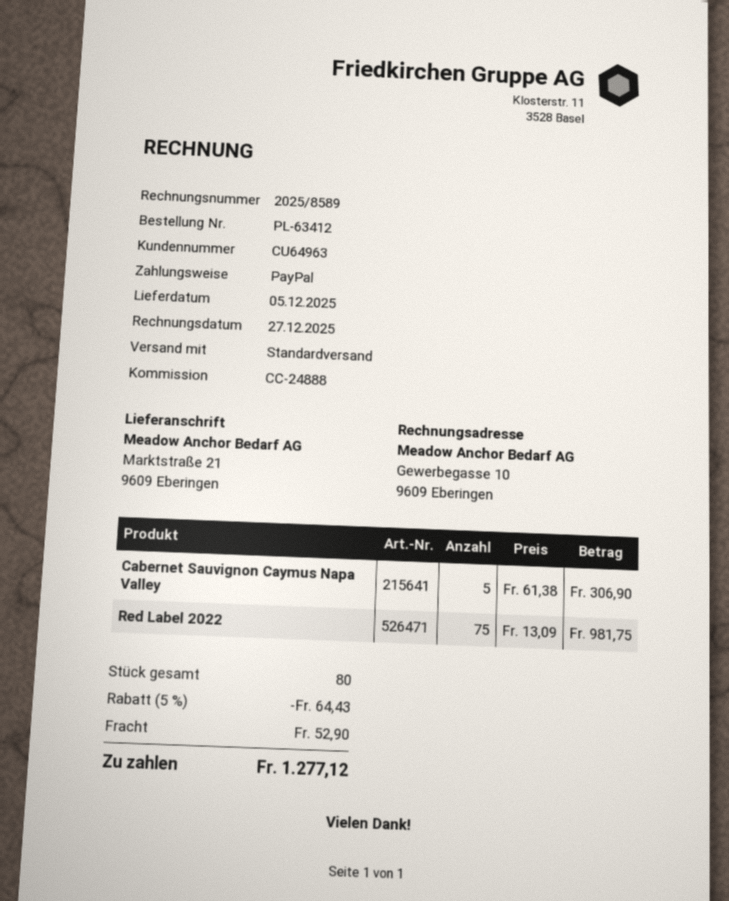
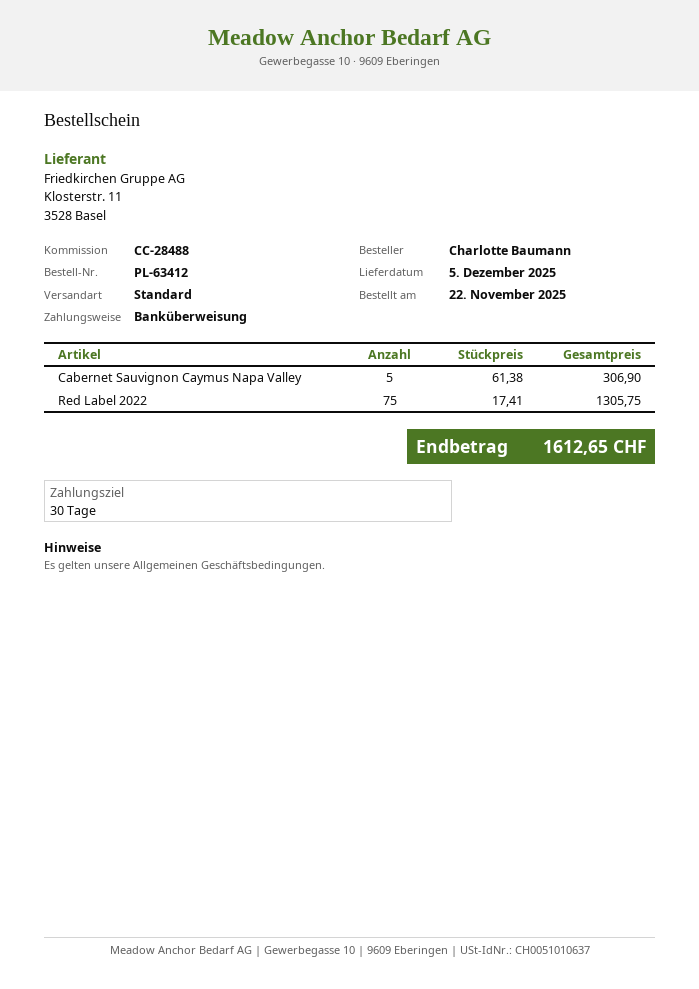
reference: CC-24888 -> CC-28488
payment method: PayPal -> bank transfer
Red Label 2022: 75 x 13.09 = 981.75 -> 75 x 17.41 = 1305.75
discount: 5% = 64.43 -> none
shipping: 52.90 -> none
total: 1277.12 -> 1612.65

